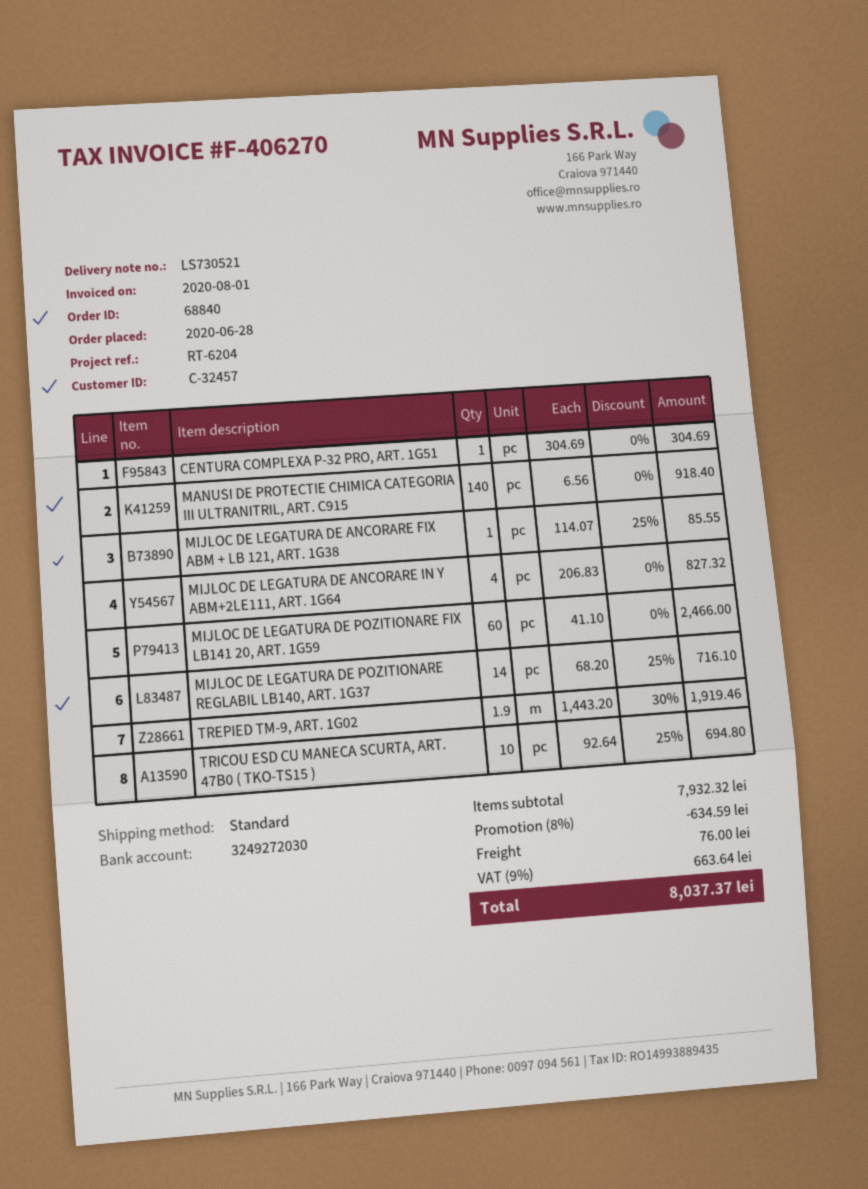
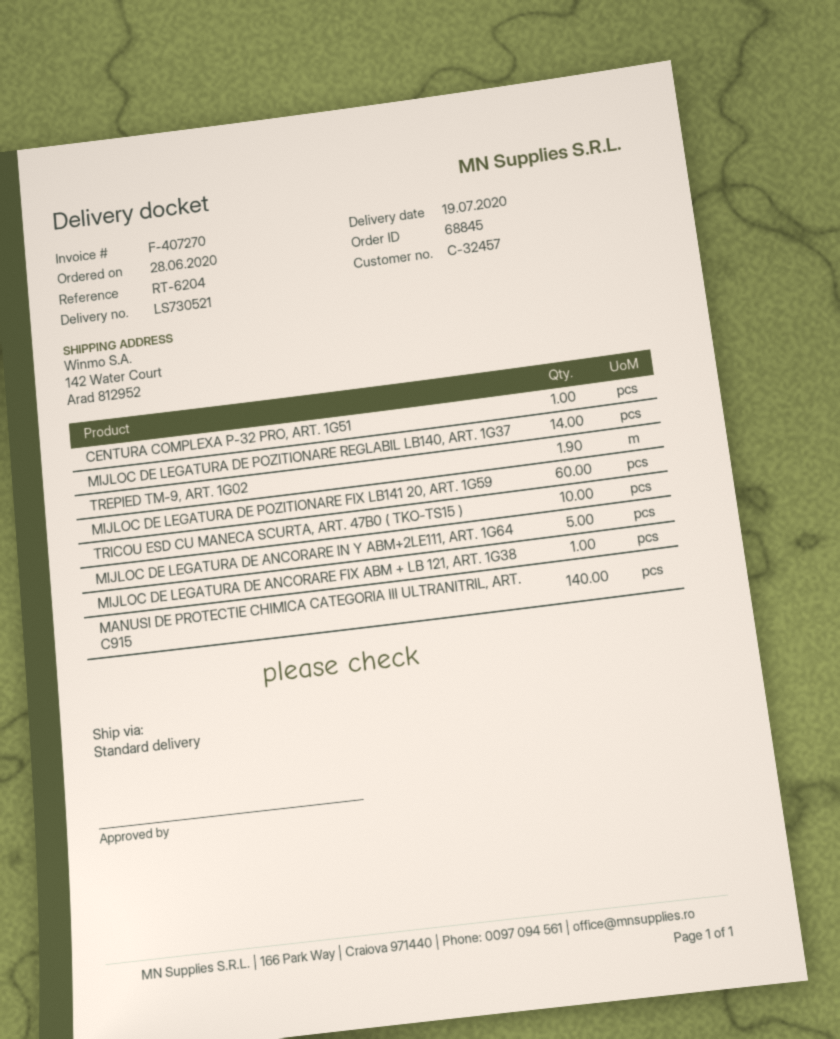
order number: 68840 -> 68845
invoice number: F-406270 -> F-407270
MIJLOC DE LEGATURA DE ANCORARE IN Y ABM+2LE111, ART. 1G64: 4 -> 5

